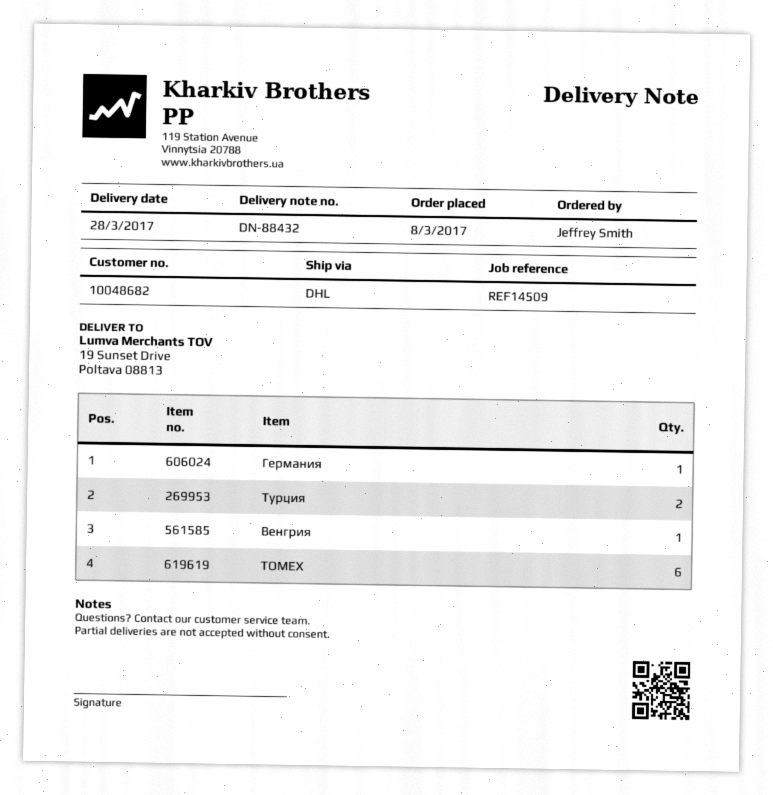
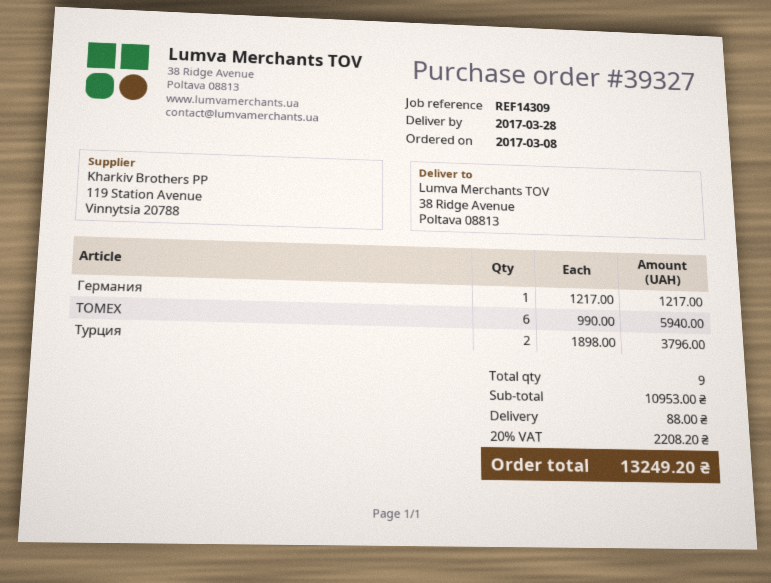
reference: REF14509 -> REF14309
ship to: 19 Sunset Drive, Poltava 08813 -> 38 Ridge Avenue, Poltava 08813
Венгрия: 1 -> none

